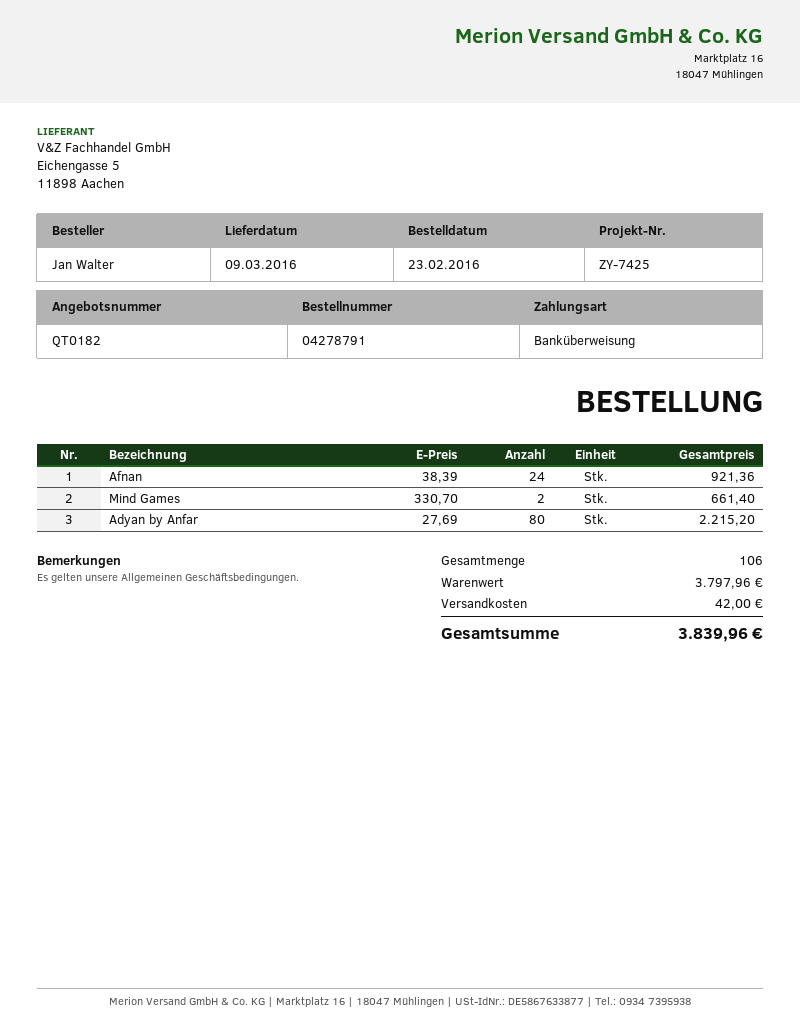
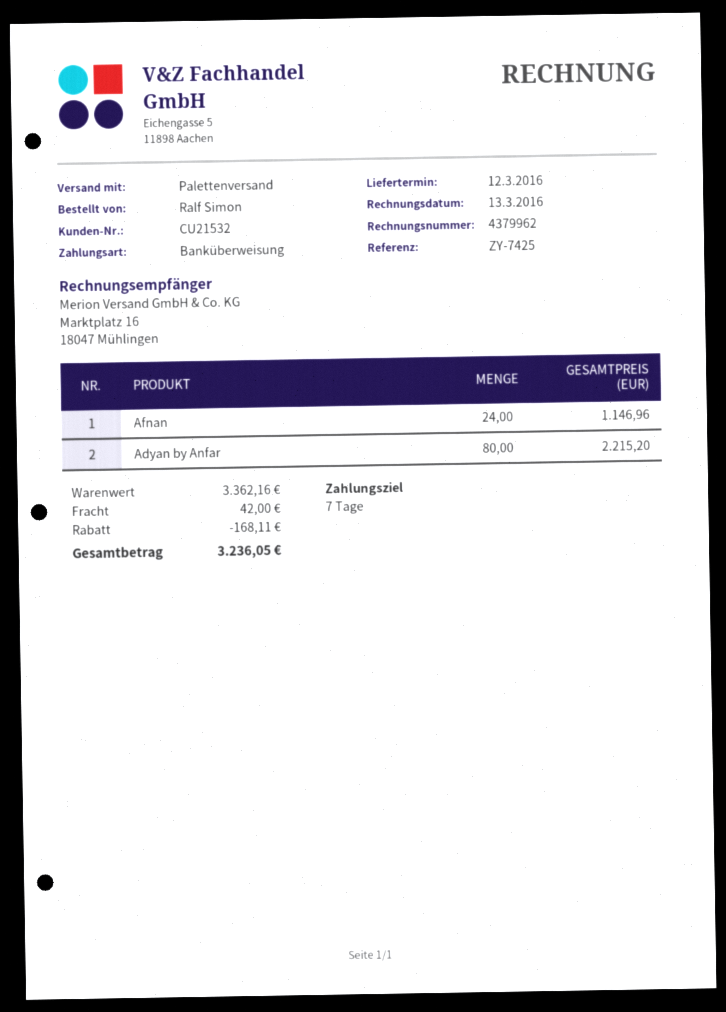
delivery date: 2016-03-09 -> 2016-03-12
ordered by: Jan Walter -> Ralf Simon
Afnan: 24 for 921.36 -> 24 for 1146.96
Mind Games: 2 for 661.40 -> none
subtotal: 3797.96 -> 3362.16
discount: none -> 168.11
total: 3839.96 -> 3236.05

